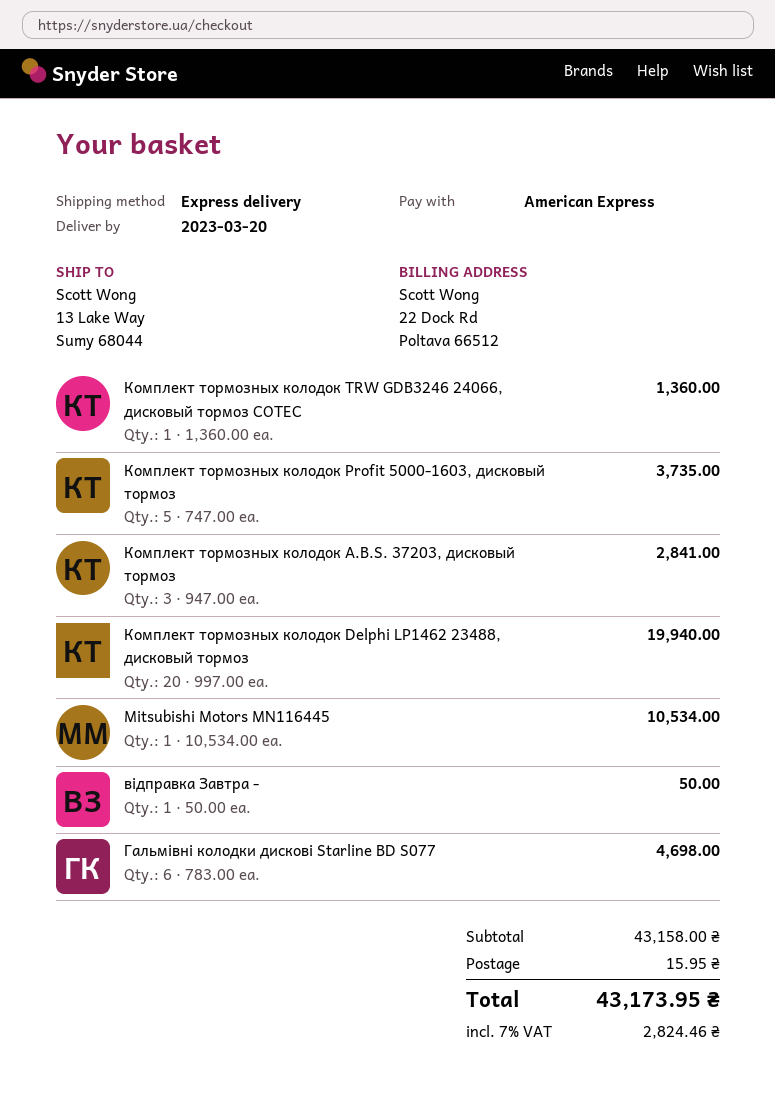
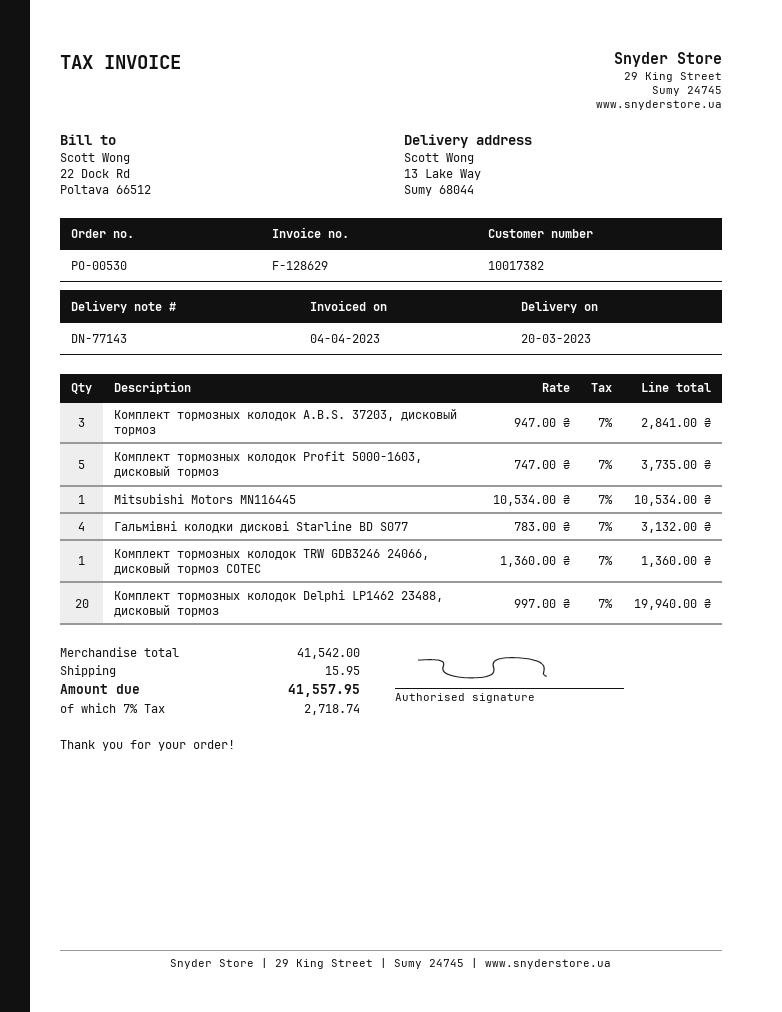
відправка Завтра -: 1 x 50.00 = 50.00 -> none
Гальмівні колодки дискові Starline BD S077: 6 x 783.00 = 4698.00 -> 4 x 783.00 = 3132.00
subtotal: 43158.00 -> 41542.00
tax: 7% = 2824.46 -> 7% = 2718.74
total: 43173.95 -> 41557.95

